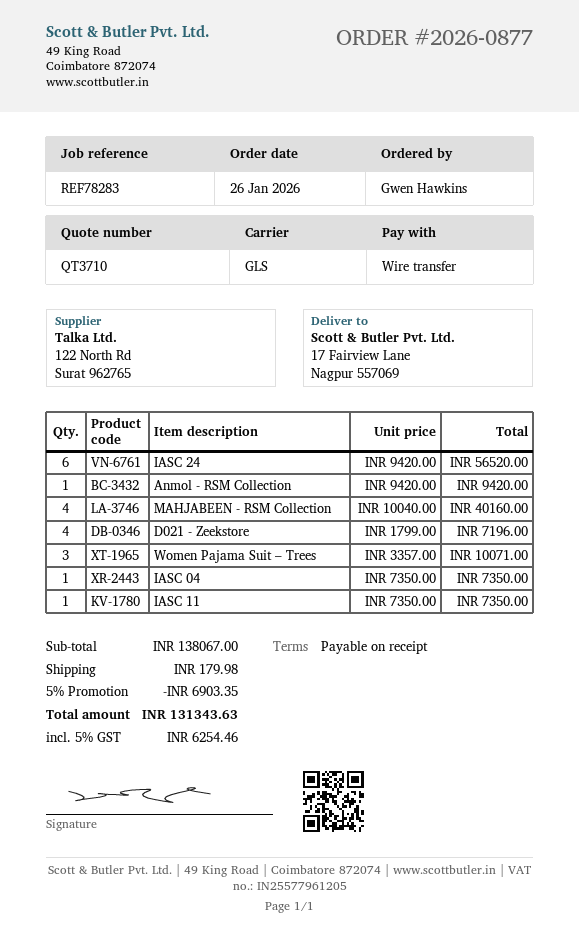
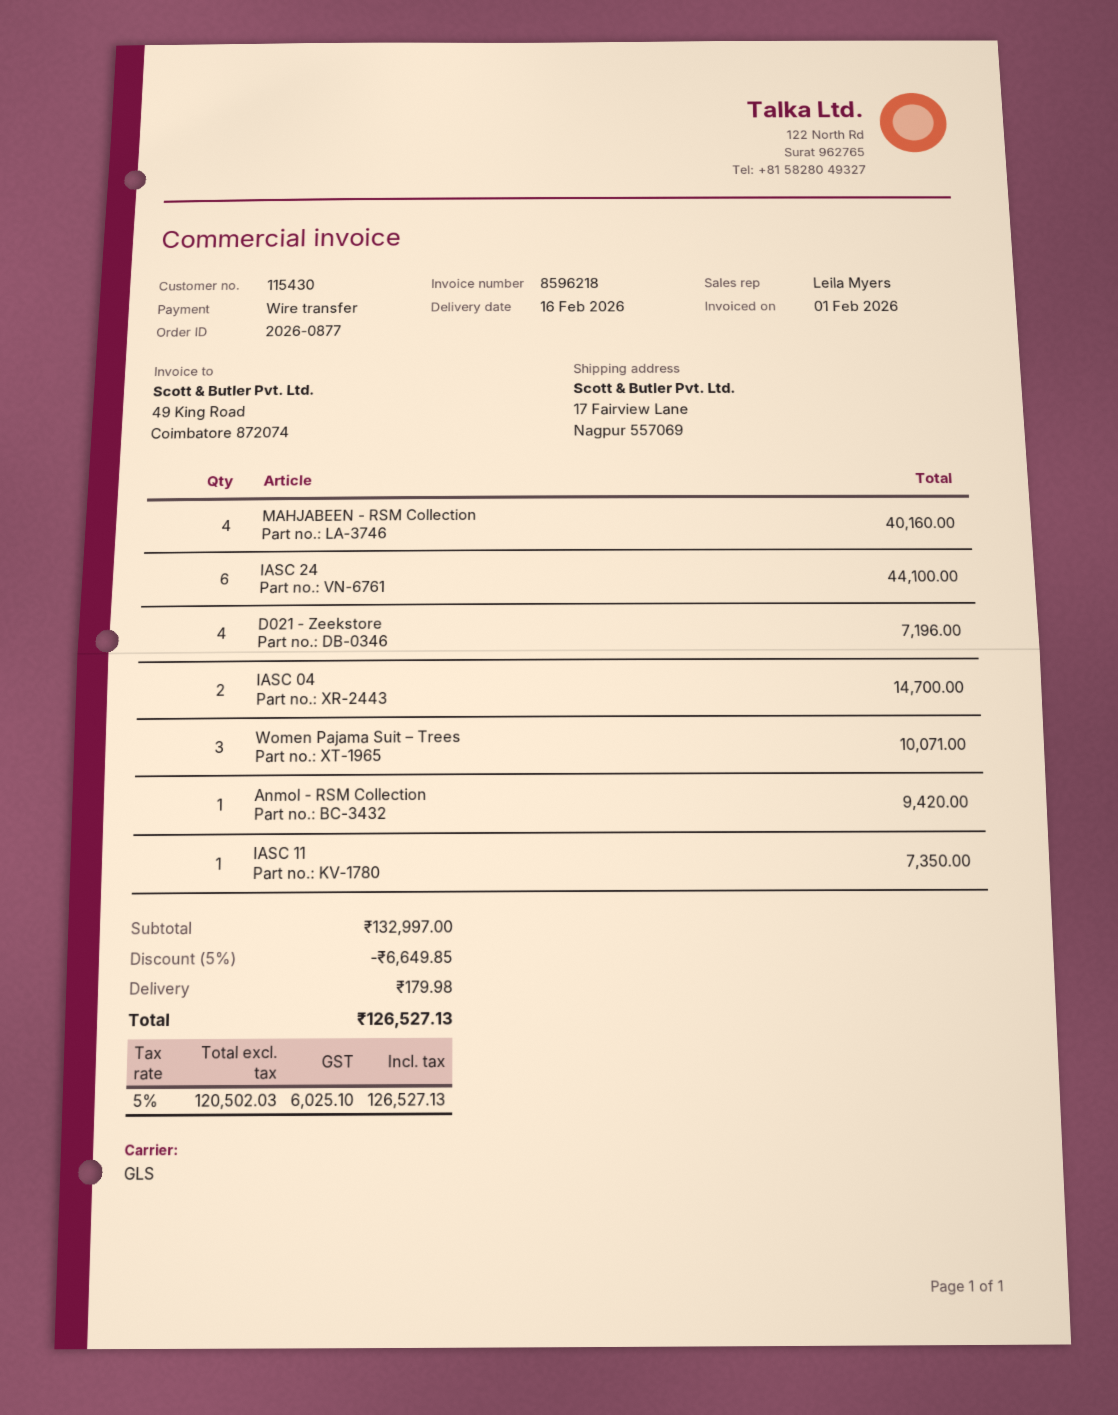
IASC 24: 6 for 56520.00 -> 6 for 44100.00
IASC 04: 1 for 7350.00 -> 2 for 14700.00
subtotal: 138067.00 -> 132997.00
discount: 5% = 6903.35 -> 5% = 6649.85
tax: 5% = 6254.46 -> 5% = 6025.10
total: 131343.63 -> 126527.13

